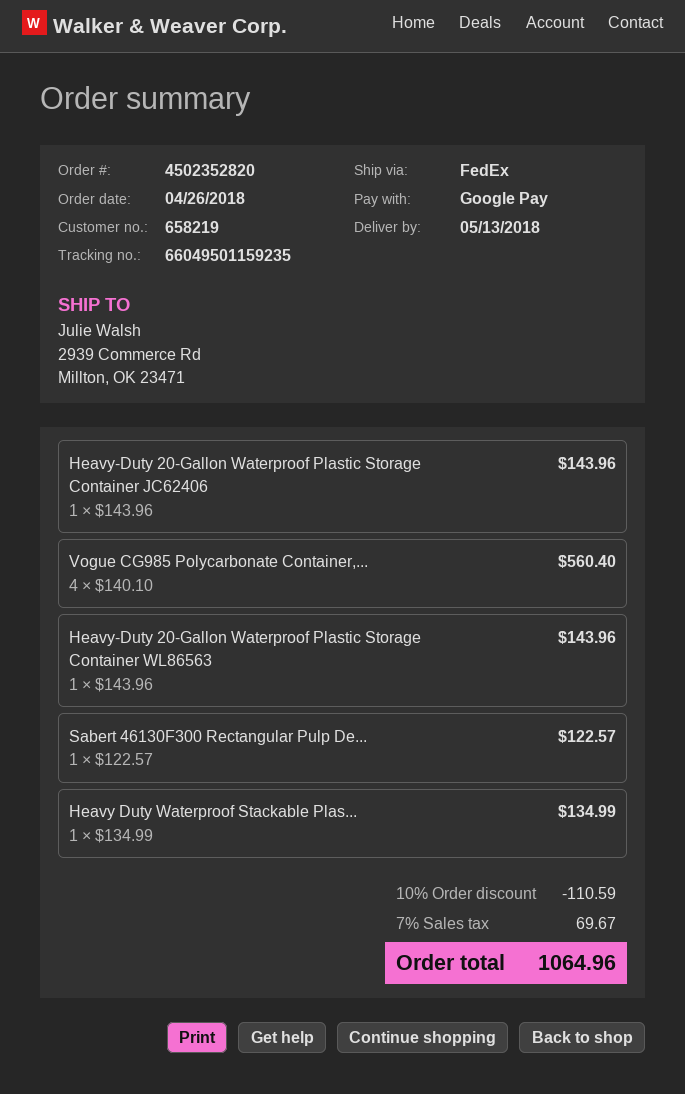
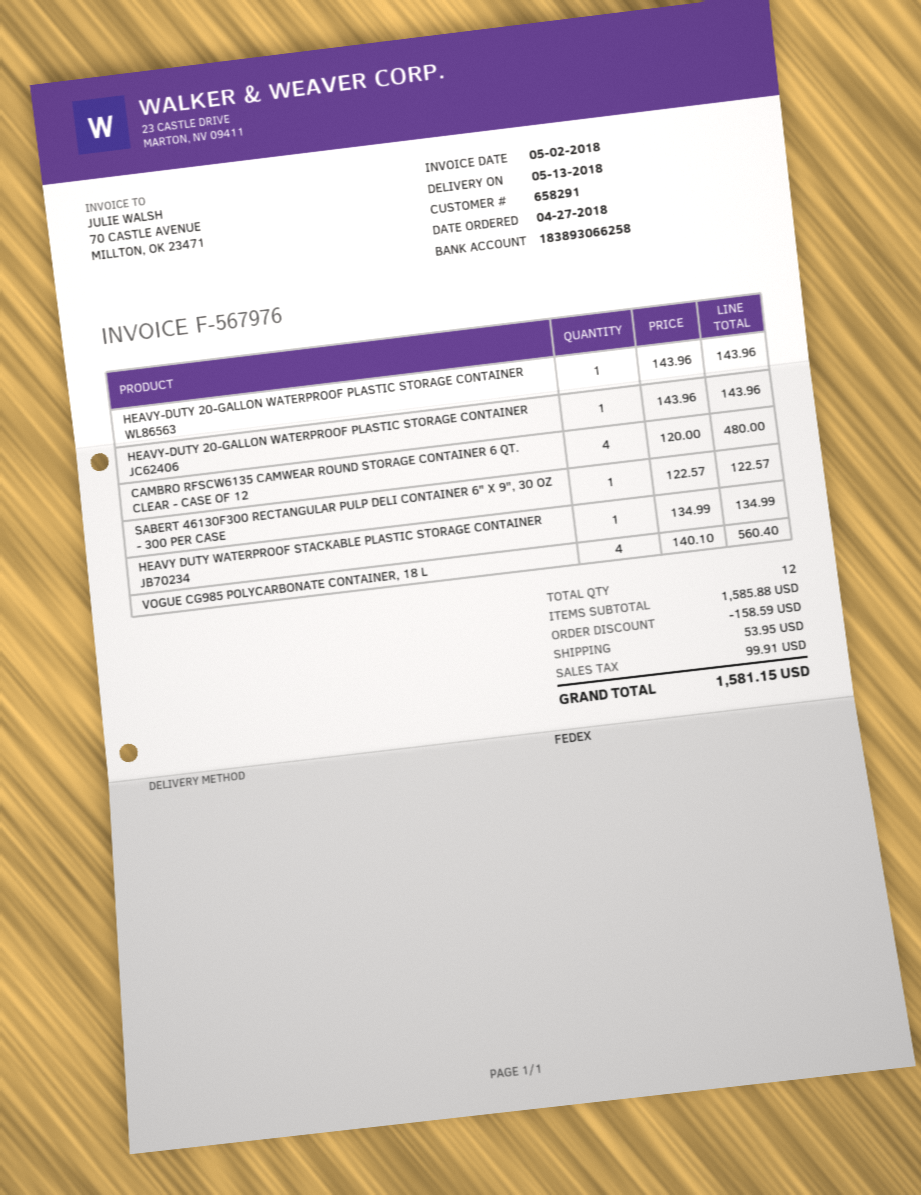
order date: 2018-04-26 -> 2018-04-27
customer number: 658219 -> 658291
CAMBRO RFSCW6135 CAMWEAR ROUND STORAGE CONTAINER 6 QT. CLEAR - CASE OF 12: none -> 4 x 120.00 = 480.00
discount: 110.59 -> 158.59
shipping: none -> 53.95
tax: 69.67 -> 99.91
total: 1064.96 -> 1581.15

